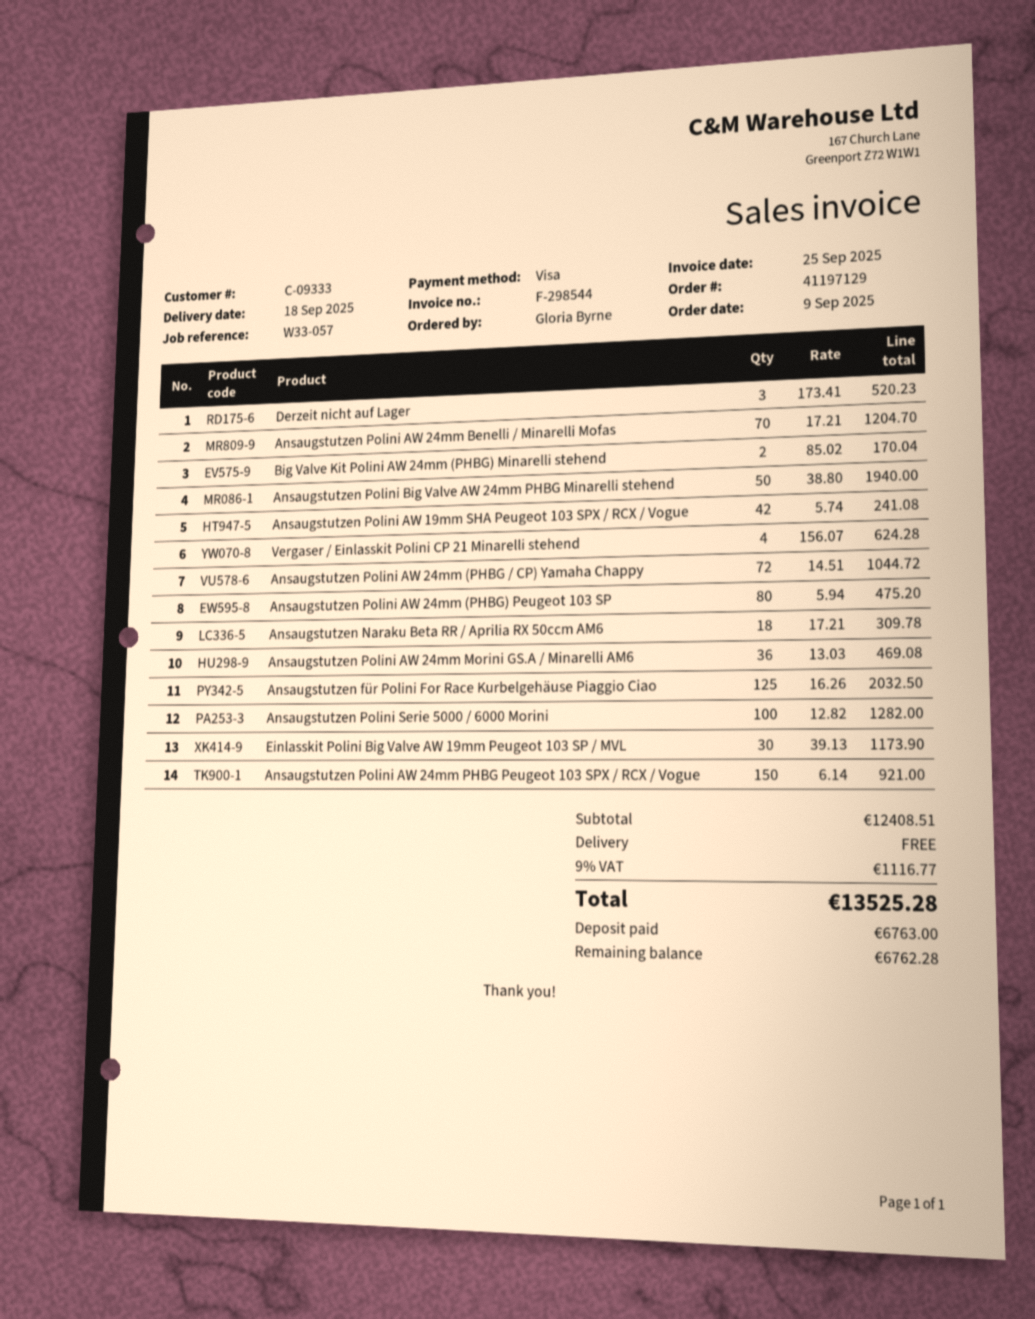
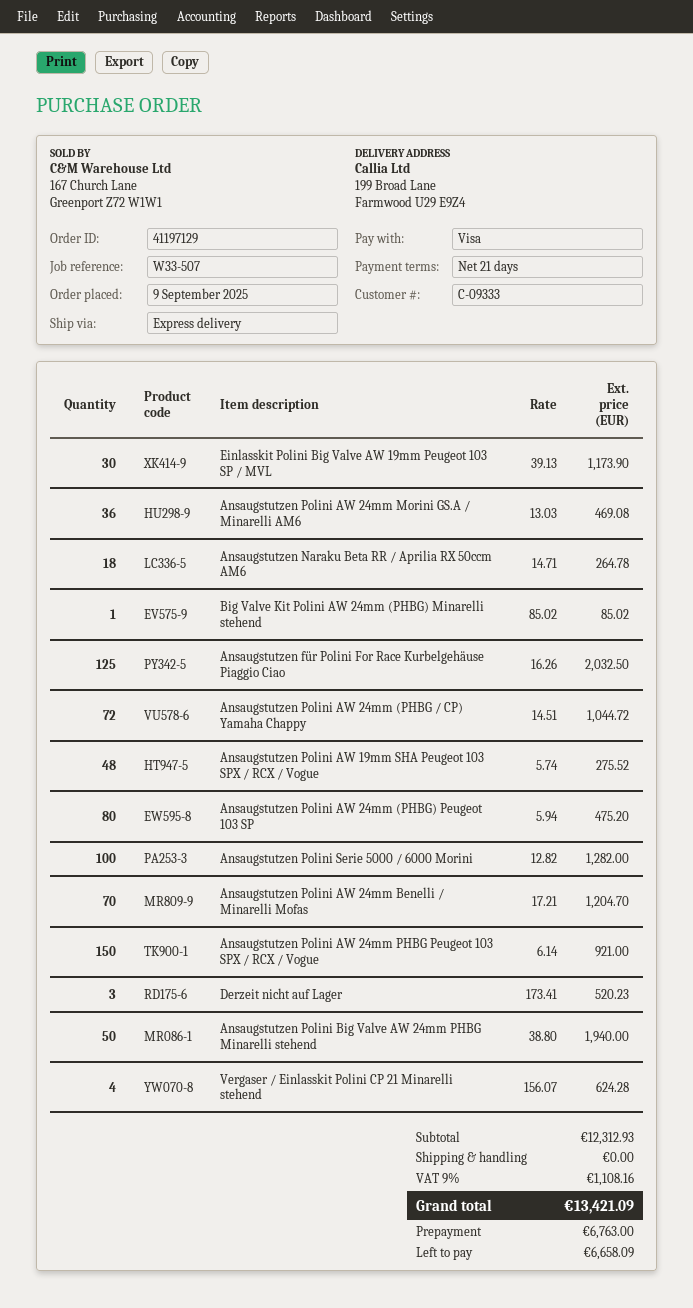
reference: W33-057 -> W33-507
Big Valve Kit Polini AW 24mm (PHBG) Minarelli stehend: 2 x 85.02 = 170.04 -> 1 x 85.02 = 85.02
Ansaugstutzen Polini AW 19mm SHA Peugeot 103 SPX / RCX / Vogue: 42 x 5.74 = 241.08 -> 48 x 5.74 = 275.52
Ansaugstutzen Naraku Beta RR / Aprilia RX 50ccm AM6: 18 x 17.21 = 309.78 -> 18 x 14.71 = 264.78
subtotal: 12408.51 -> 12312.93
tax: 9% = 1116.77 -> 9% = 1108.16
total: 13525.28 -> 13421.09
balance: 6762.28 -> 6658.09

